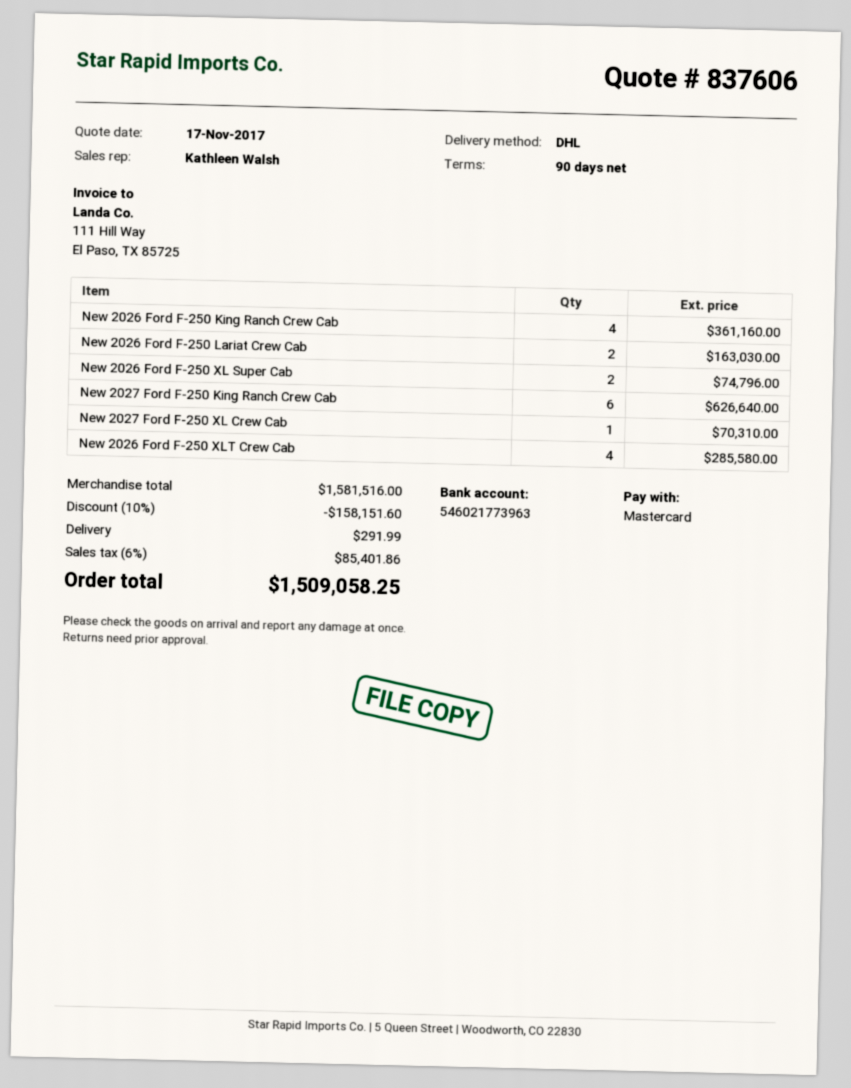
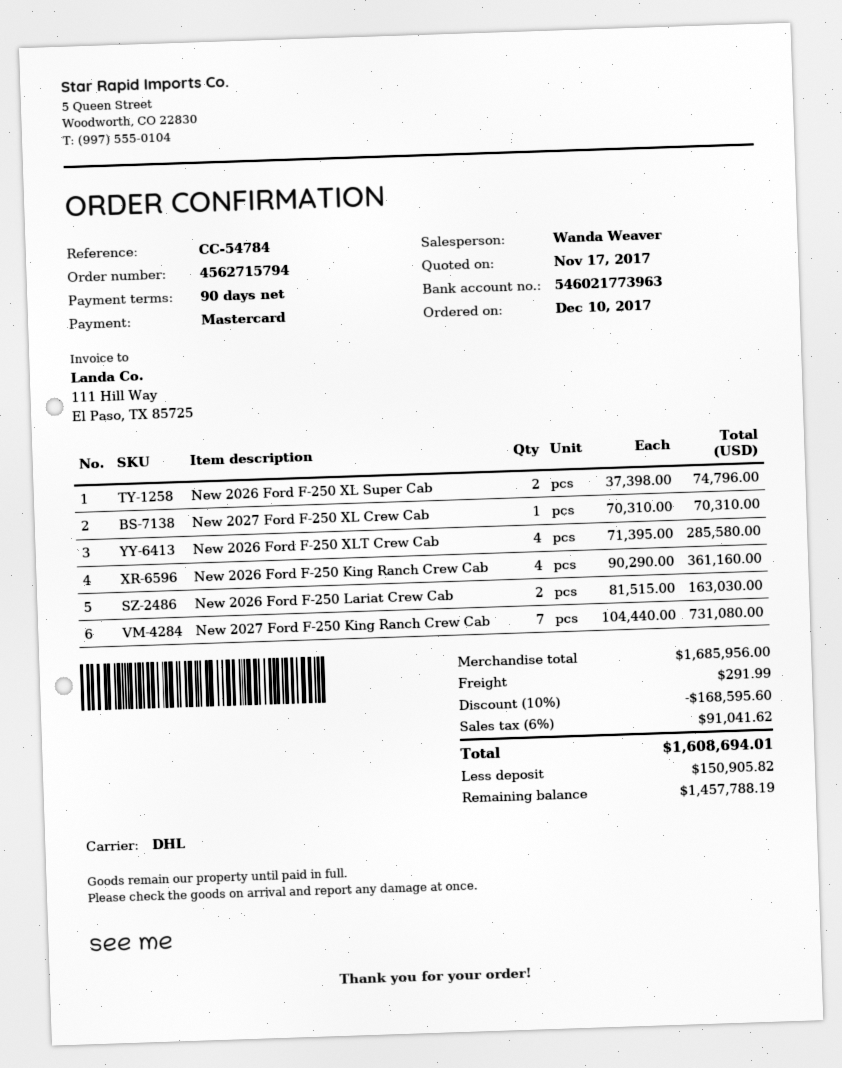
sales rep: Kathleen Walsh -> Wanda Weaver
New 2027 Ford F-250 King Ranch Crew Cab: 6 for 626640.00 -> 7 for 731080.00
subtotal: 1581516.00 -> 1685956.00
discount: 10% = 158151.60 -> 10% = 168595.60
tax: 6% = 85401.86 -> 6% = 91041.62
total: 1509058.25 -> 1608694.01

